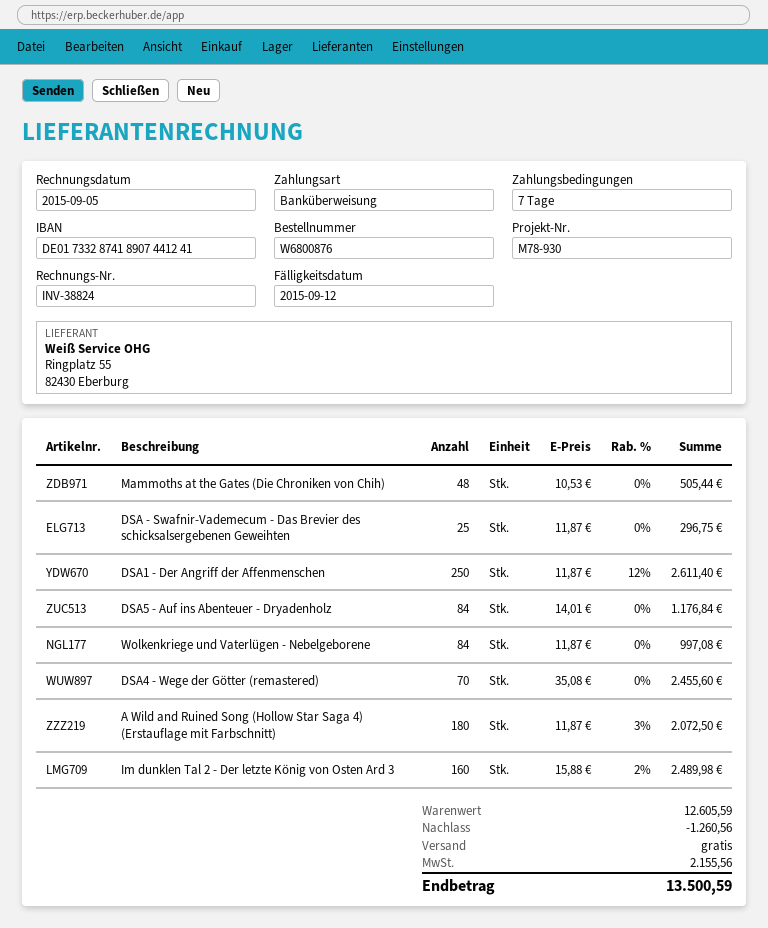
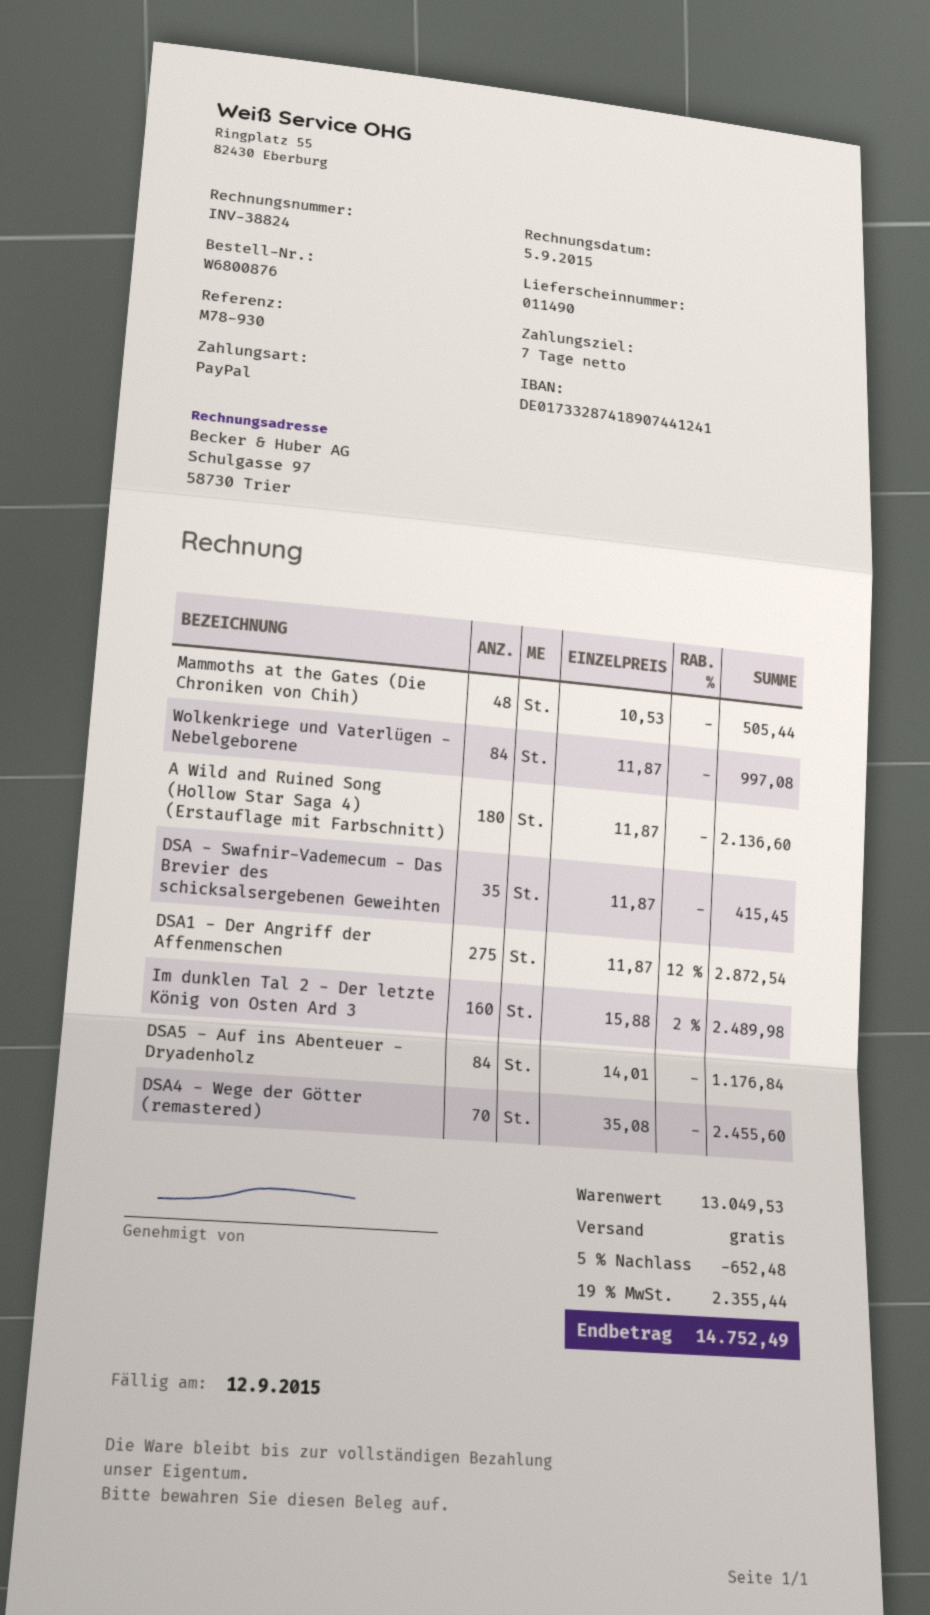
payment method: bank transfer -> PayPal
DSA - Swafnir-Vademecum - Das Brevier des schicksalsergebenen Geweihten: 25 x 11.87 = 296.75 -> 35 x 11.87 = 415.45
DSA1 - Der Angriff der Affenmenschen: 250 x 11.87 - 12% = 2611.40 -> 275 x 11.87 - 12% = 2872.54
A Wild and Ruined Song (Hollow Star Saga 4) (Erstauflage mit Farbschnitt): 180 x 11.87 - 3% = 2072.50 -> 180 x 11.87 = 2136.60
subtotal: 12605.59 -> 13049.53
discount: 1260.56 -> 652.48
tax: 2155.56 -> 2355.44
total: 13500.59 -> 14752.49

